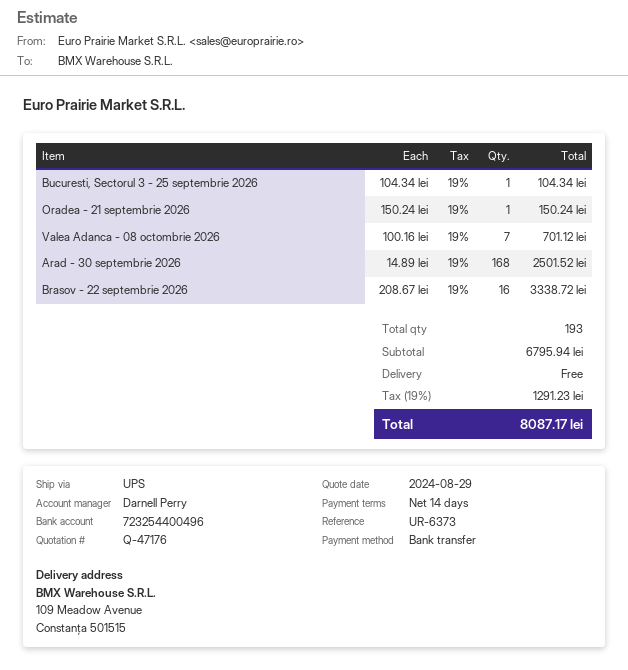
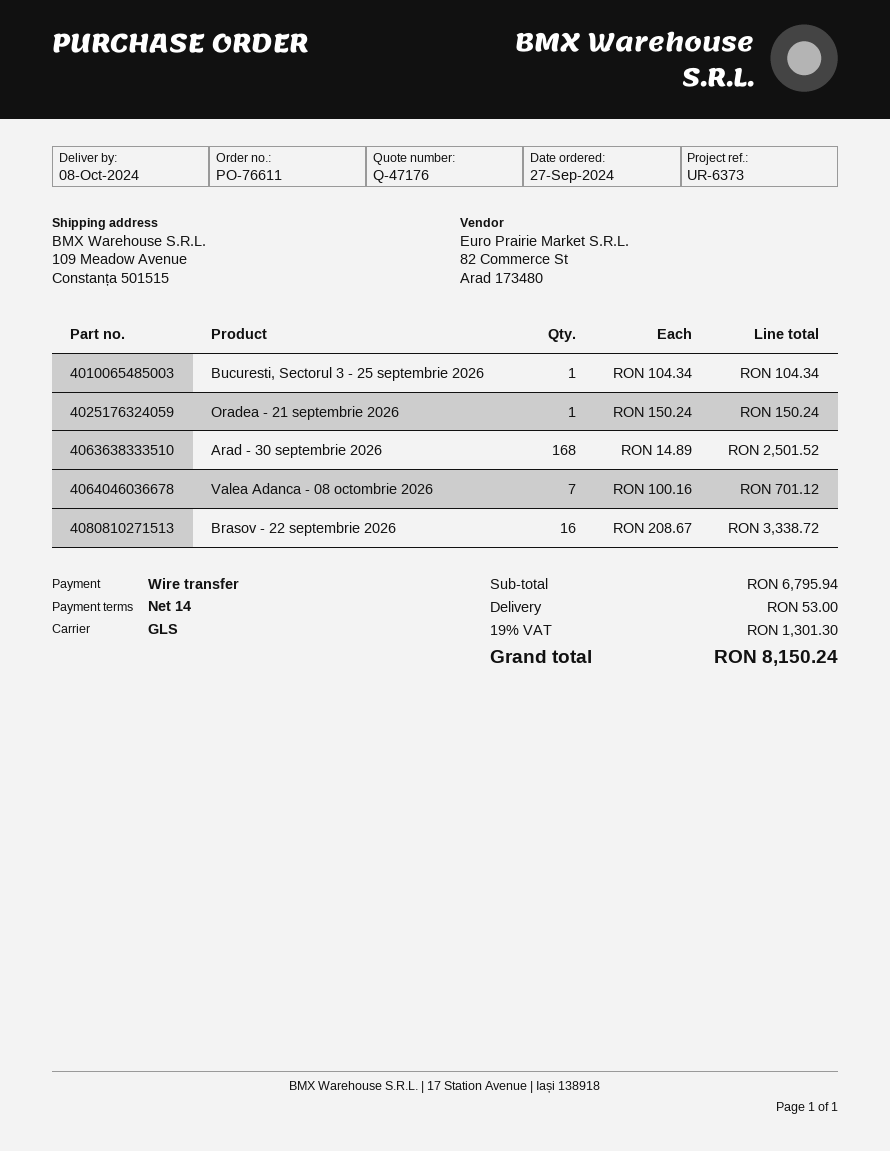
shipping method: UPS -> GLS
shipping: 0.00 -> 53.00
tax: 19% = 1291.23 -> 19% = 1301.30
total: 8087.17 -> 8150.24

